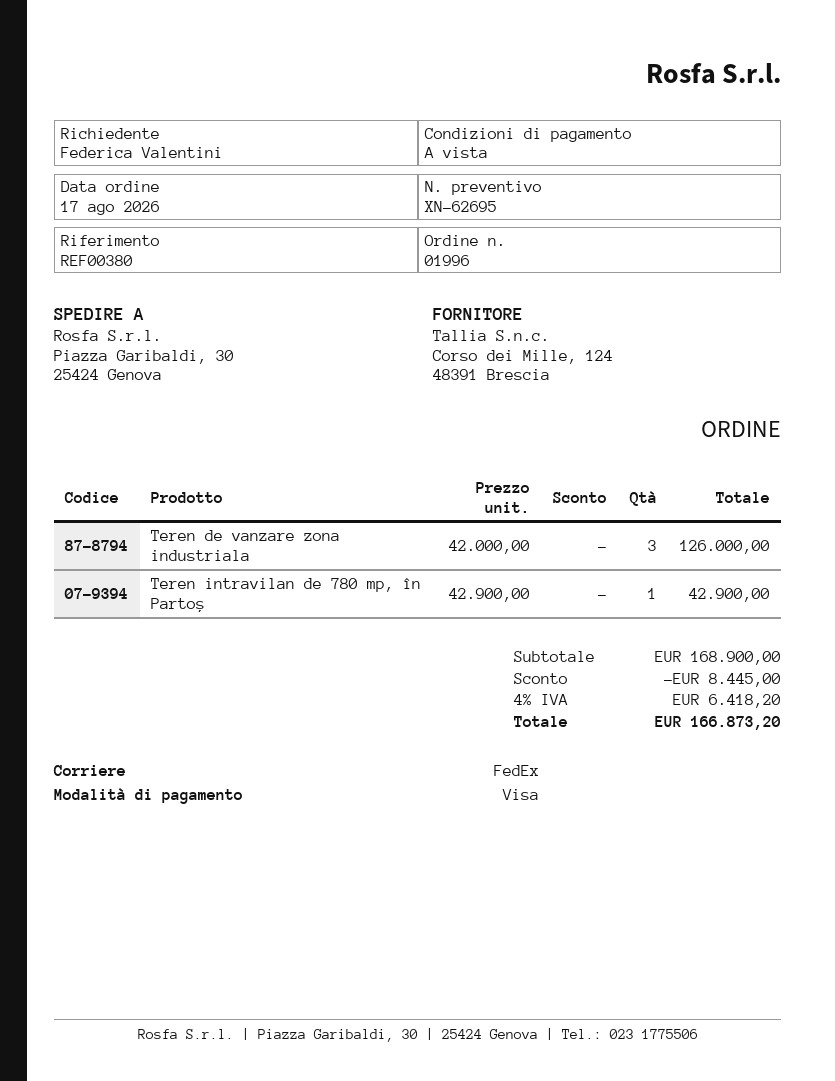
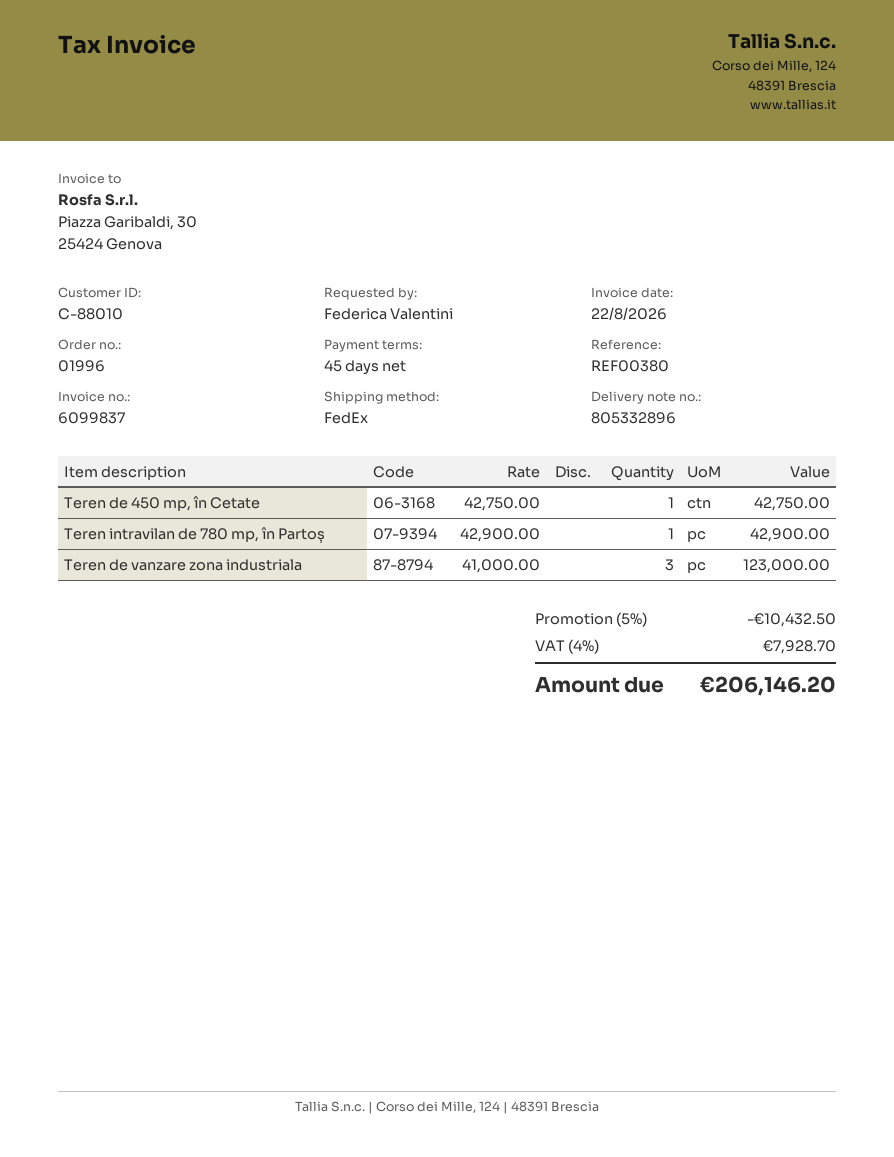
payment terms: on receipt -> 45 days
Teren de vanzare zona industriala: 3 x 42000.00 = 126000.00 -> 3 x 41000.00 = 123000.00
Teren de 450 mp, în Cetate: none -> 1 x 42750.00 = 42750.00
discount: 8445.00 -> 10432.50
tax: 4% = 6418.20 -> 4% = 7928.70
total: 166873.20 -> 206146.20

